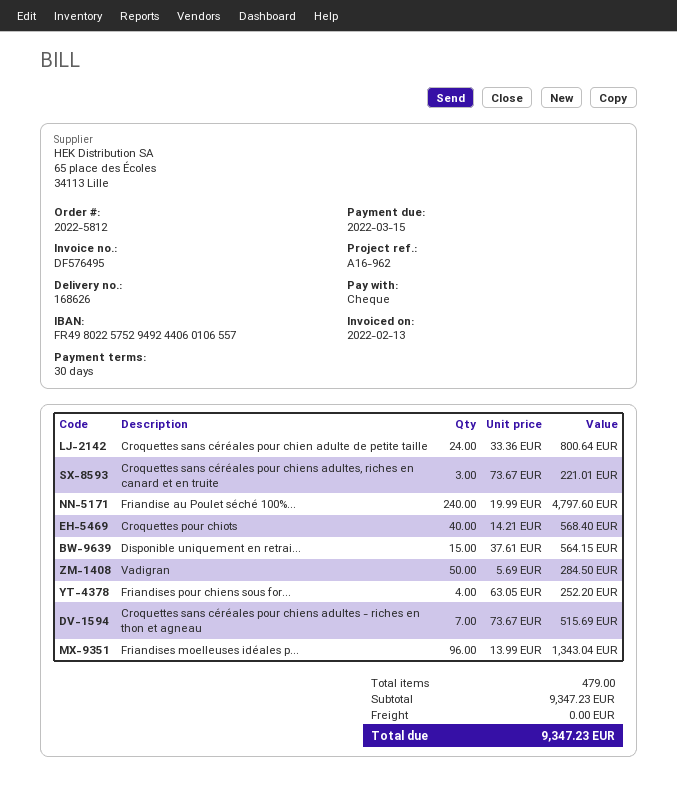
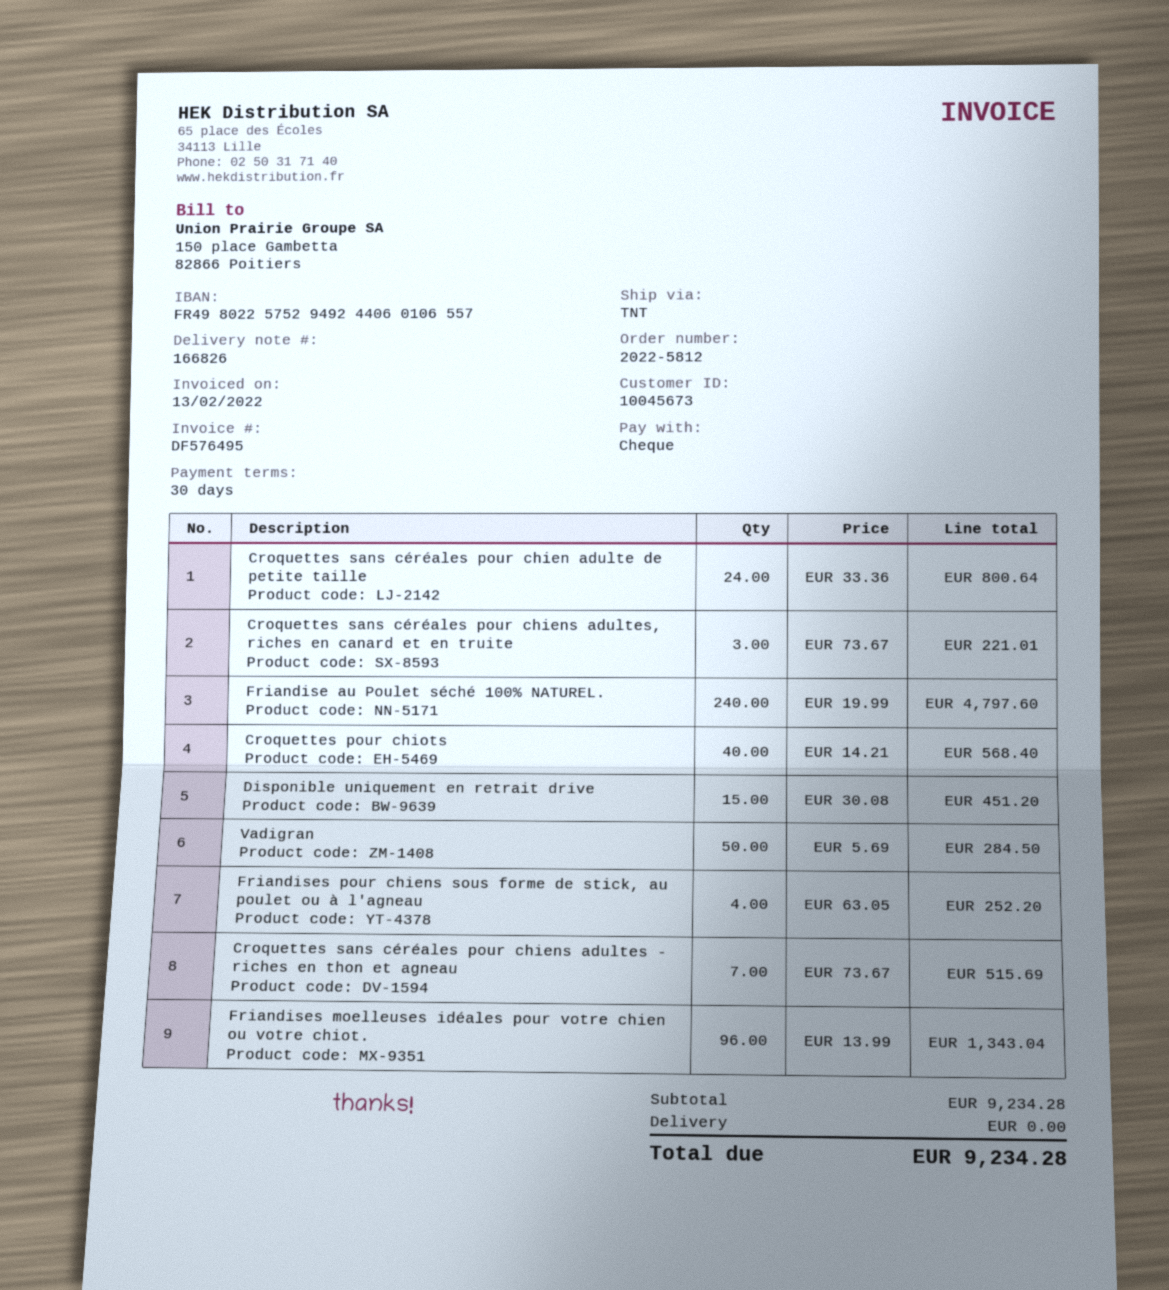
delivery note number: 168626 -> 166826
Disponible uniquement en retrai...: 15 x 37.61 = 564.15 -> 15 x 30.08 = 451.20
subtotal: 9347.23 -> 9234.28
total: 9347.23 -> 9234.28

